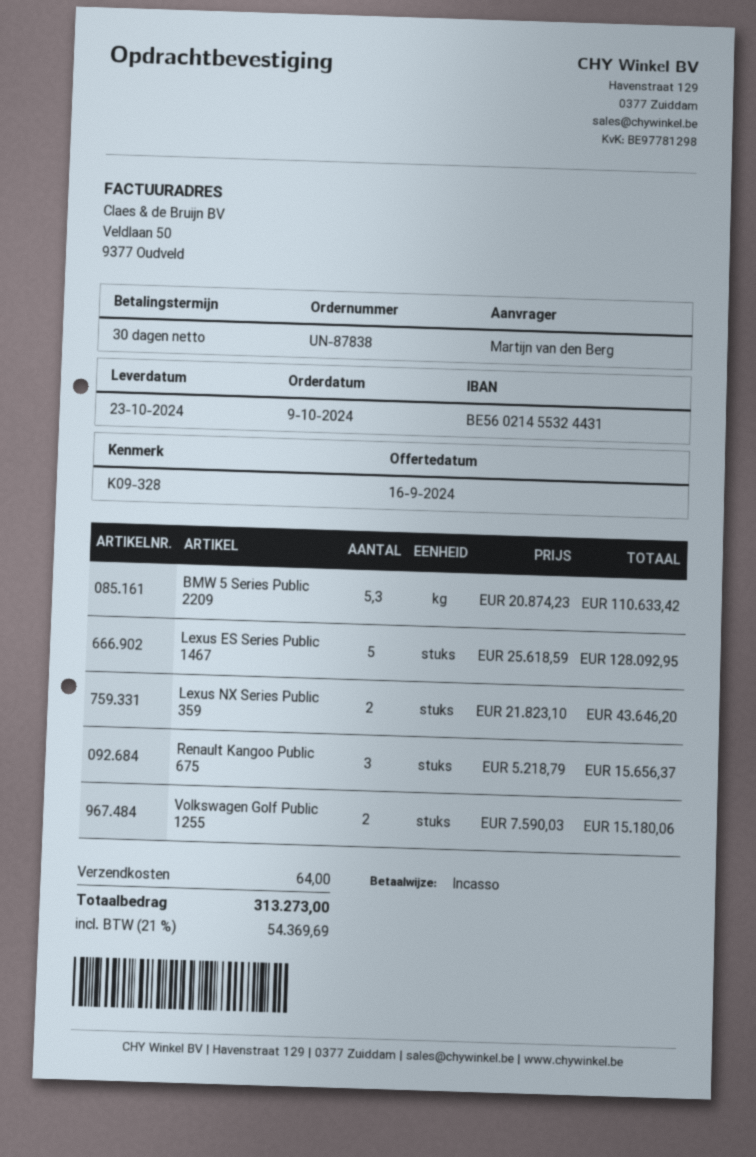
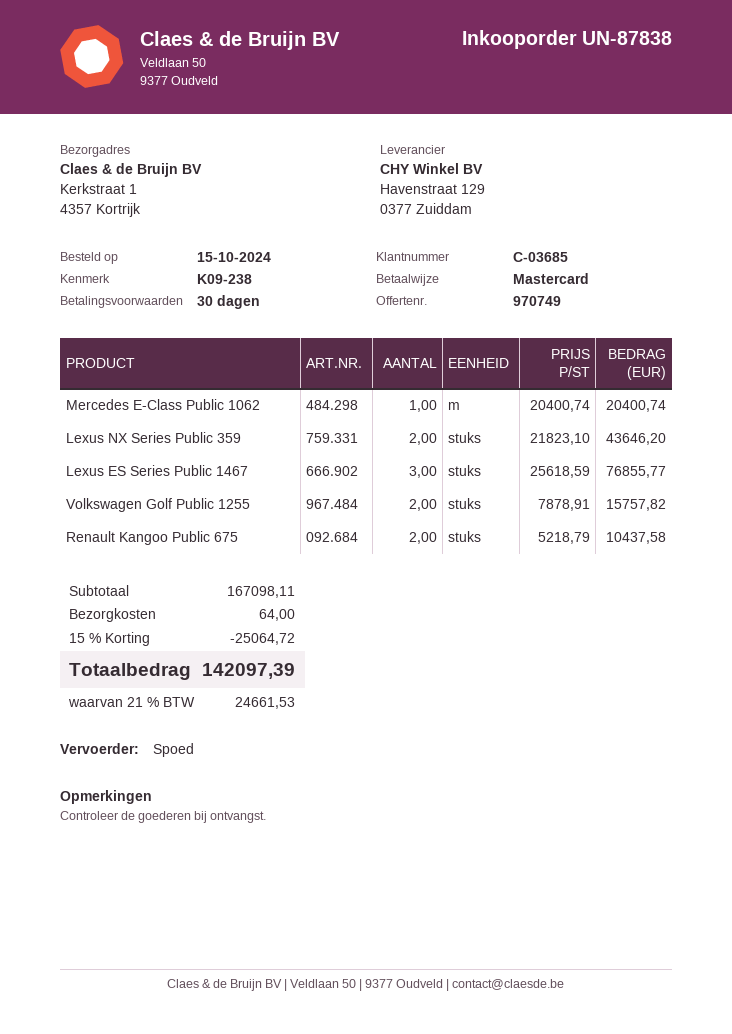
order date: 2024-10-09 -> 2024-10-15
reference: K09-328 -> K09-238
payment method: direct debit -> Mastercard
BMW 5 Series Public 2209: 5.3 x 20874.23 = 110633.42 -> none
Lexus ES Series Public 1467: 5 x 25618.59 = 128092.95 -> 3 x 25618.59 = 76855.77
Renault Kangoo Public 675: 3 x 5218.79 = 15656.37 -> 2 x 5218.79 = 10437.58
Volkswagen Golf Public 1255: 2 x 7590.03 = 15180.06 -> 2 x 7878.91 = 15757.82
Mercedes E-Class Public 1062: none -> 1 x 20400.74 = 20400.74
discount: none -> 15% = 25064.72
tax: 21% = 54369.69 -> 21% = 24661.53
total: 313273.00 -> 142097.39

